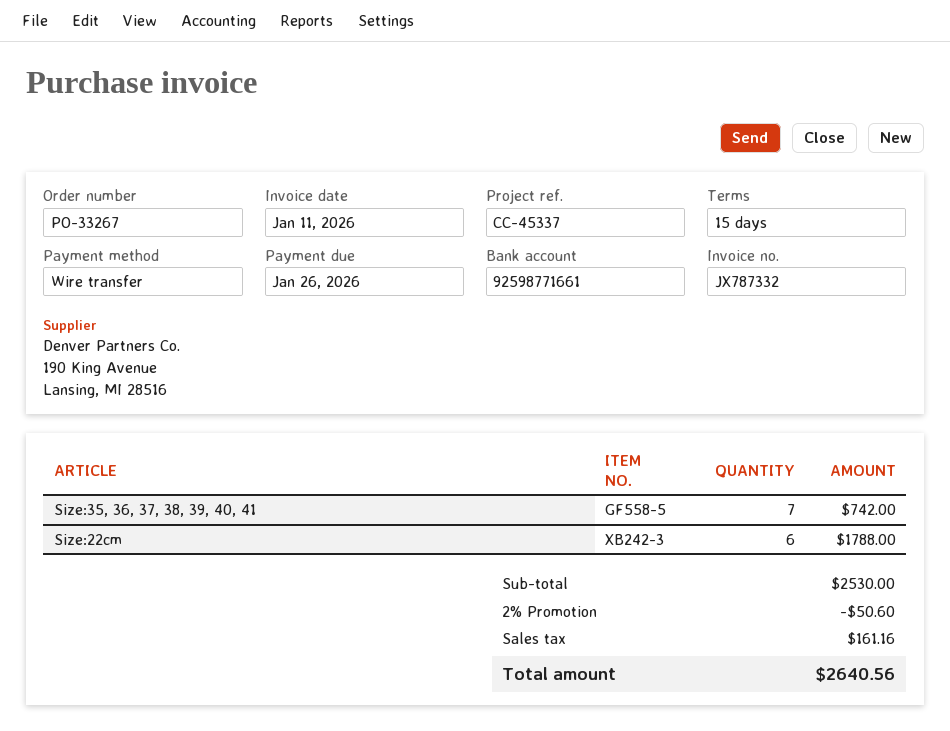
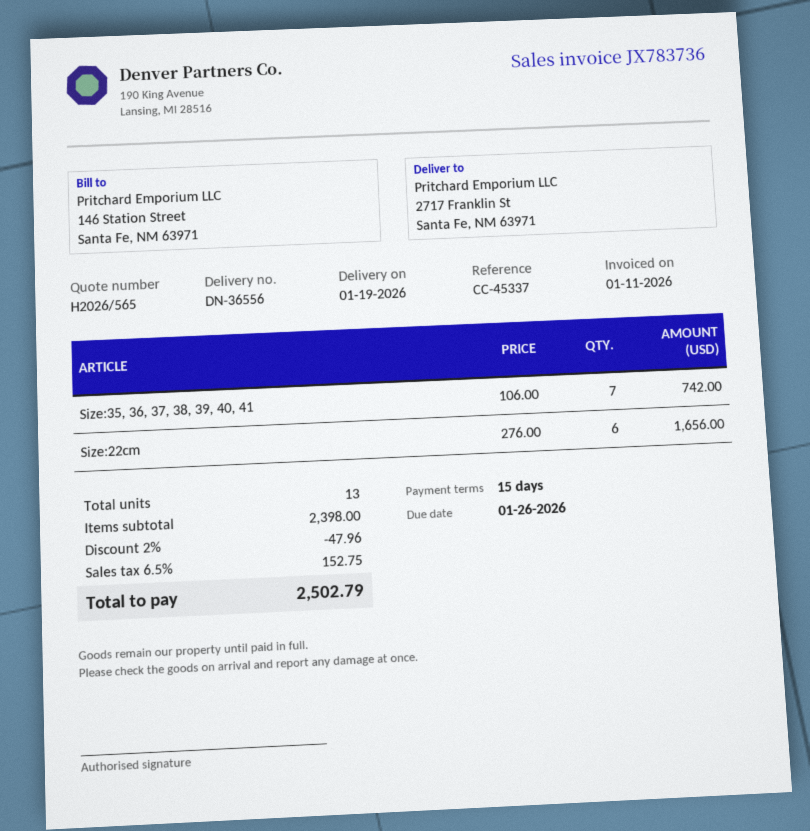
invoice number: JX787332 -> JX783736
Size:22cm: 6 for 1788.00 -> 6 for 1656.00
subtotal: 2530.00 -> 2398.00
discount: 2% = 50.60 -> 2% = 47.96
tax: 161.16 -> 152.75
total: 2640.56 -> 2502.79

